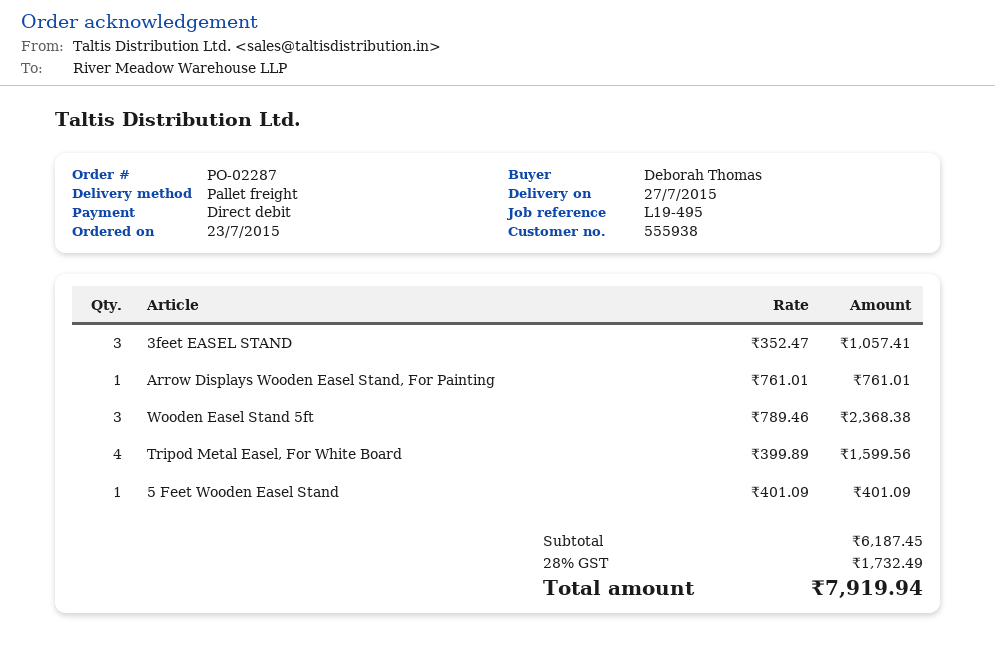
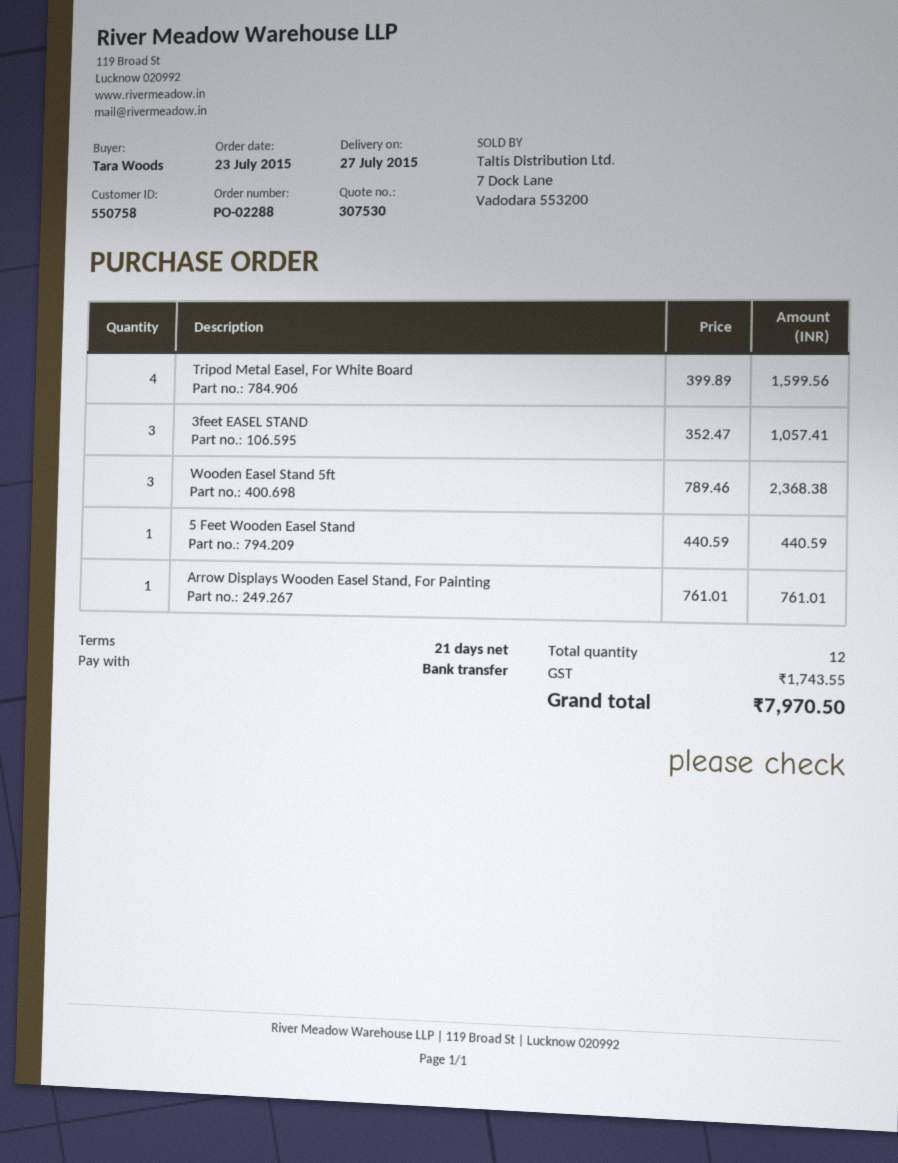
order number: PO-02287 -> PO-02288
customer number: 555938 -> 550758
ordered by: Deborah Thomas -> Tara Woods
payment method: direct debit -> bank transfer
5 Feet Wooden Easel Stand: 1 x 401.09 = 401.09 -> 1 x 440.59 = 440.59
tax: 1732.49 -> 1743.55
total: 7919.94 -> 7970.50

